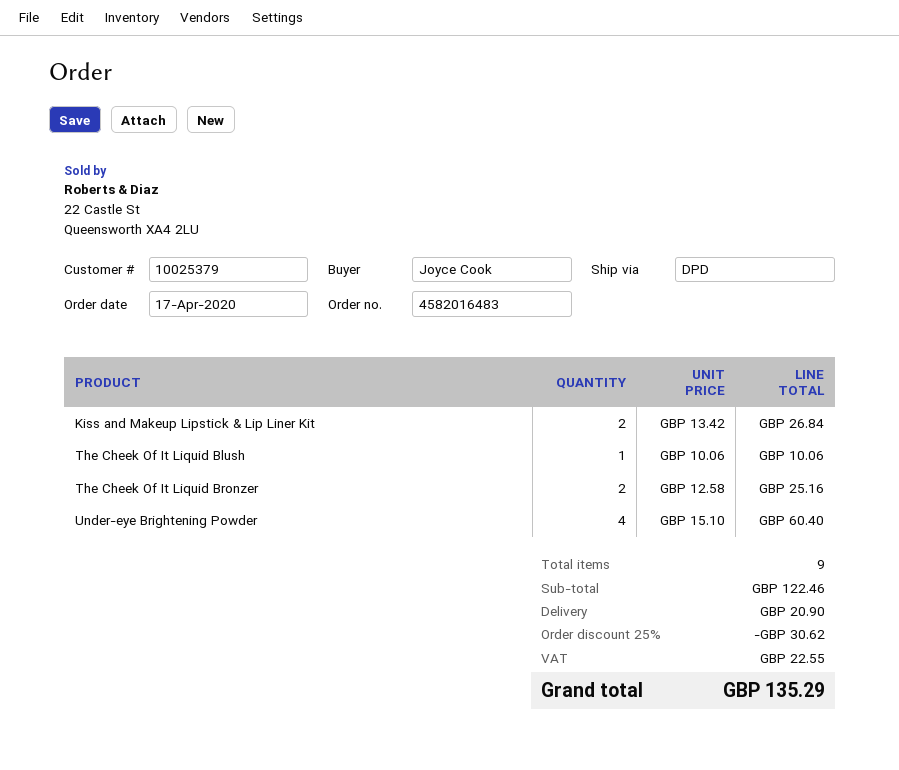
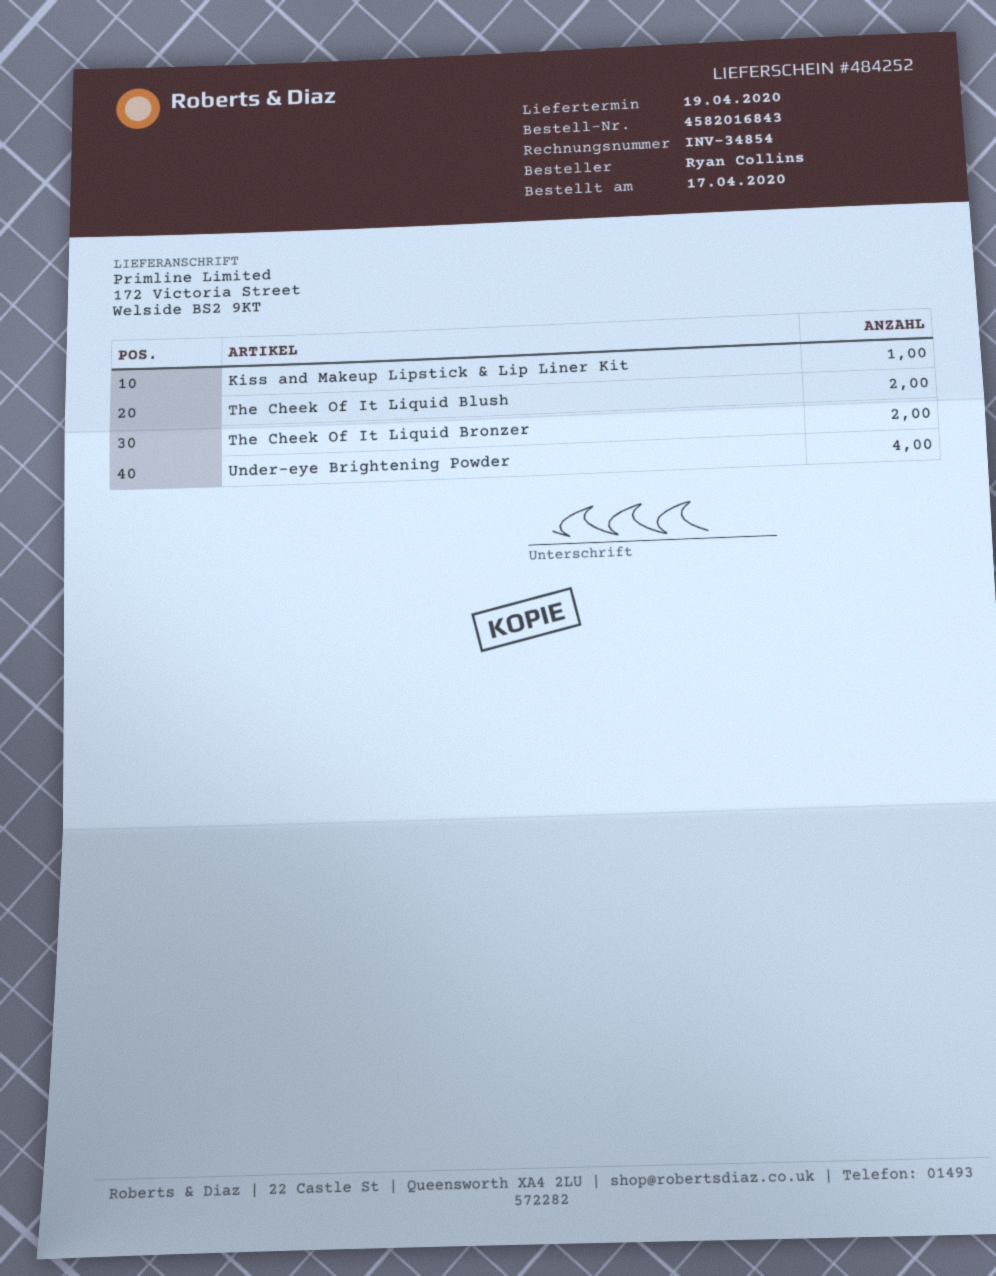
order number: 4582016483 -> 4582016843
ordered by: Joyce Cook -> Ryan Collins
Kiss and Makeup Lipstick & Lip Liner Kit: 2 -> 1
The Cheek Of It Liquid Blush: 1 -> 2

